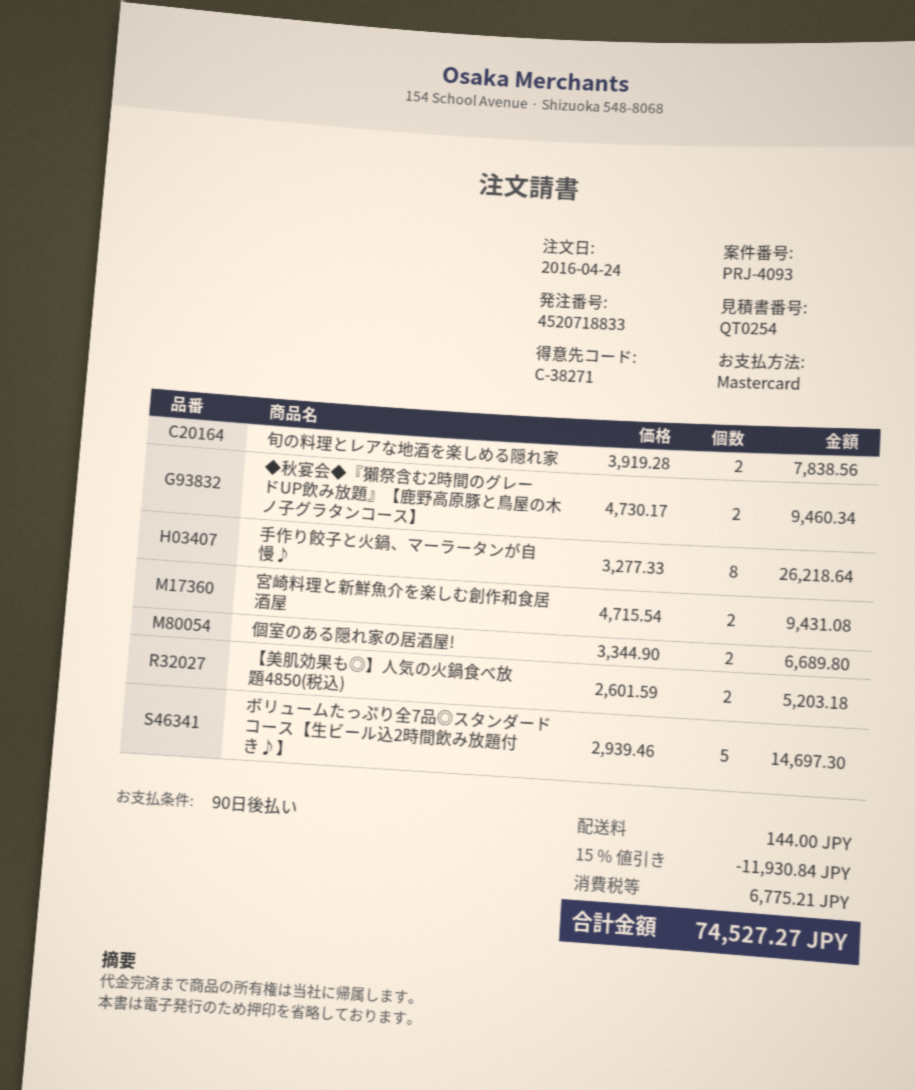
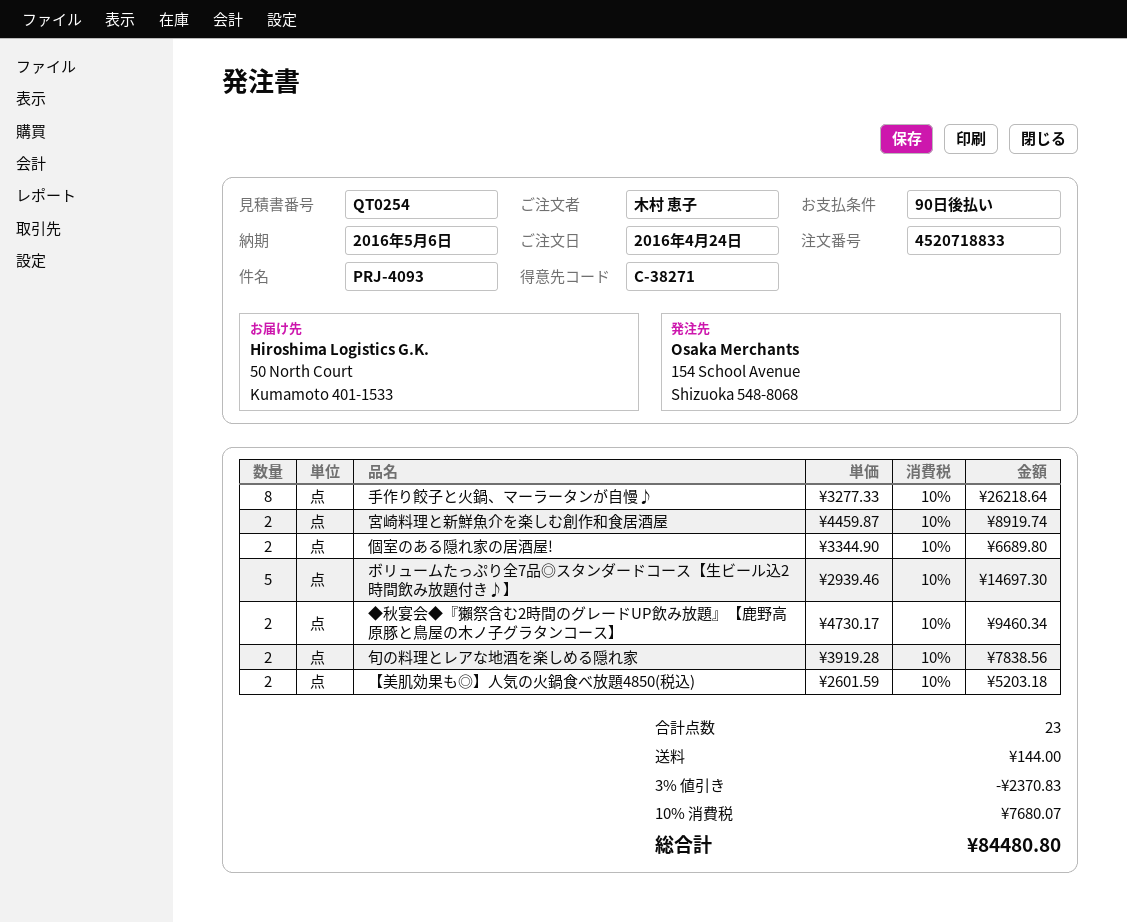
宮崎料理と新鮮魚介を楽しむ創作和食居酒屋: 2 x 4715.54 = 9431.08 -> 2 x 4459.87 = 8919.74
discount: 15% = 11930.84 -> 3% = 2370.83
tax: 6775.21 -> 7680.07
total: 74527.27 -> 84480.80

